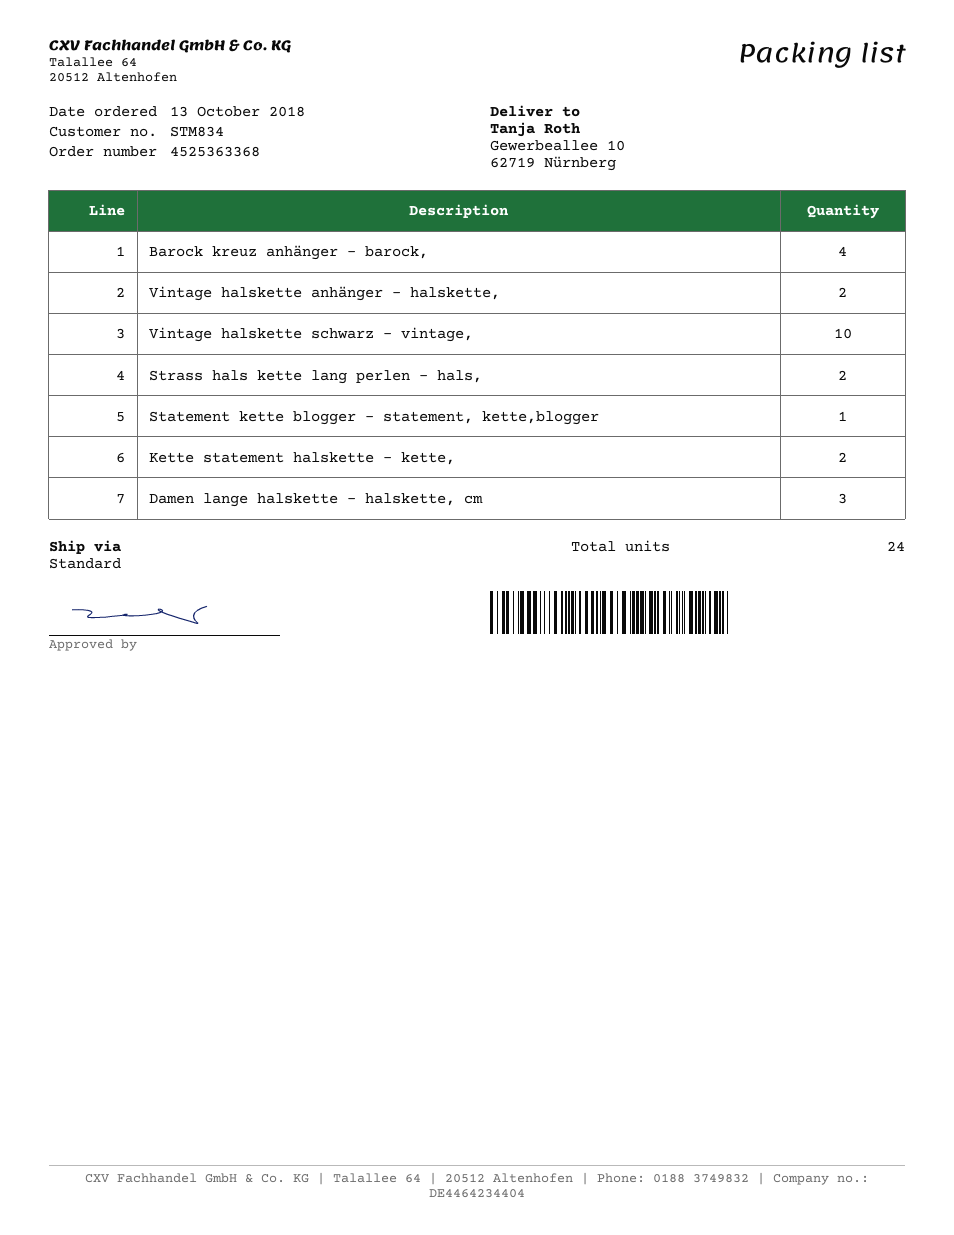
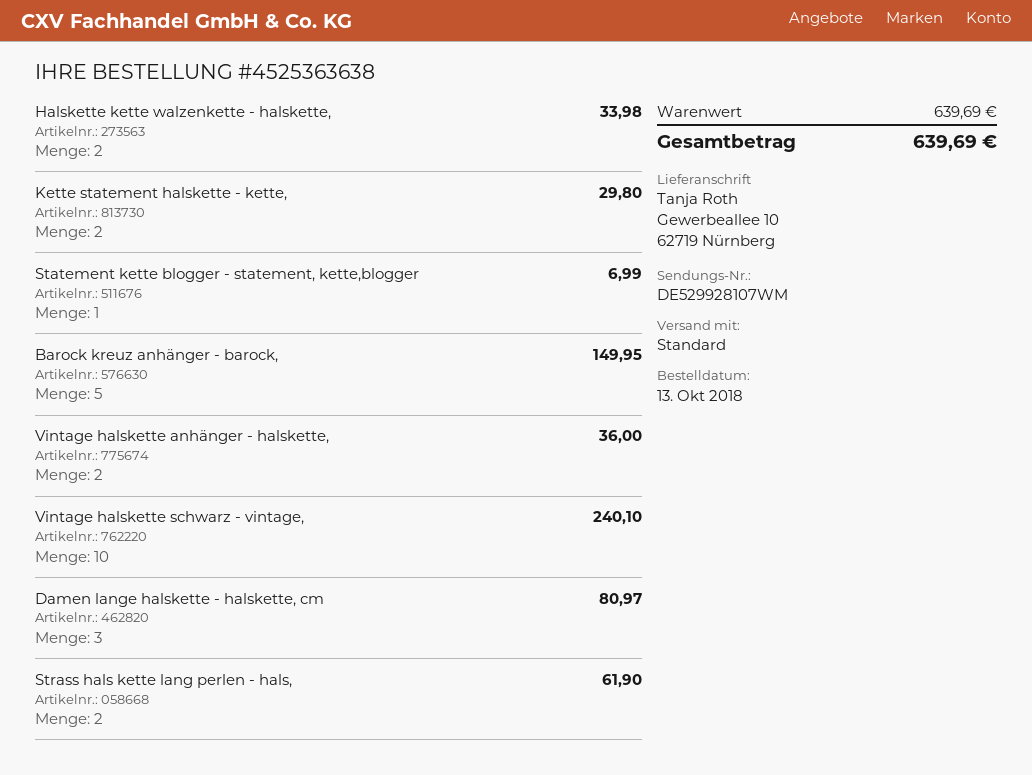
order number: 4525363368 -> 4525363638
Barock kreuz anhänger - barock,: 4 -> 5
Halskette kette walzenkette - halskette,: none -> 2

